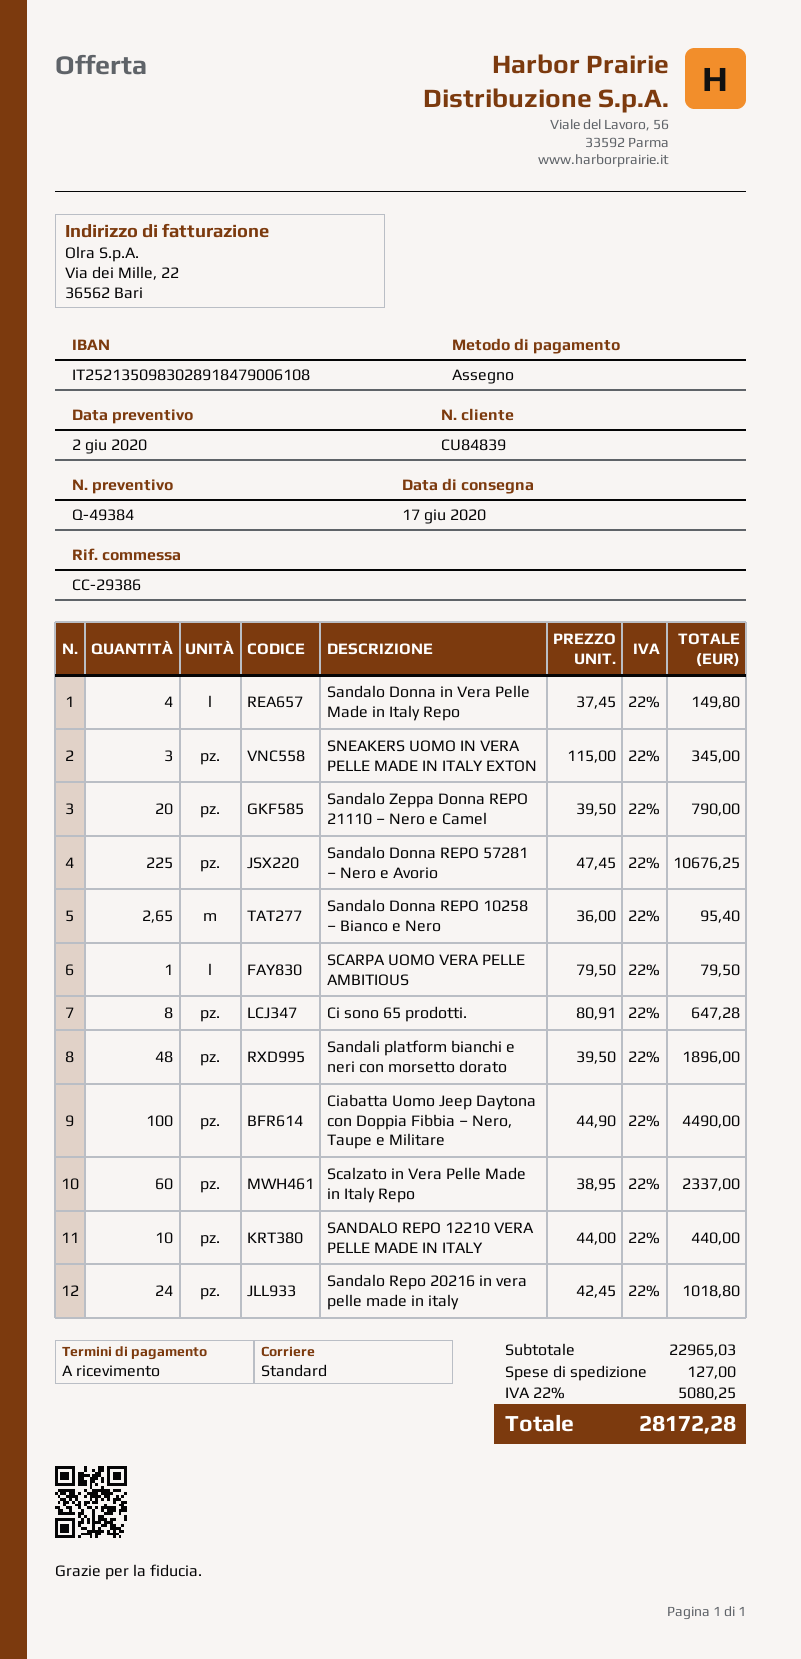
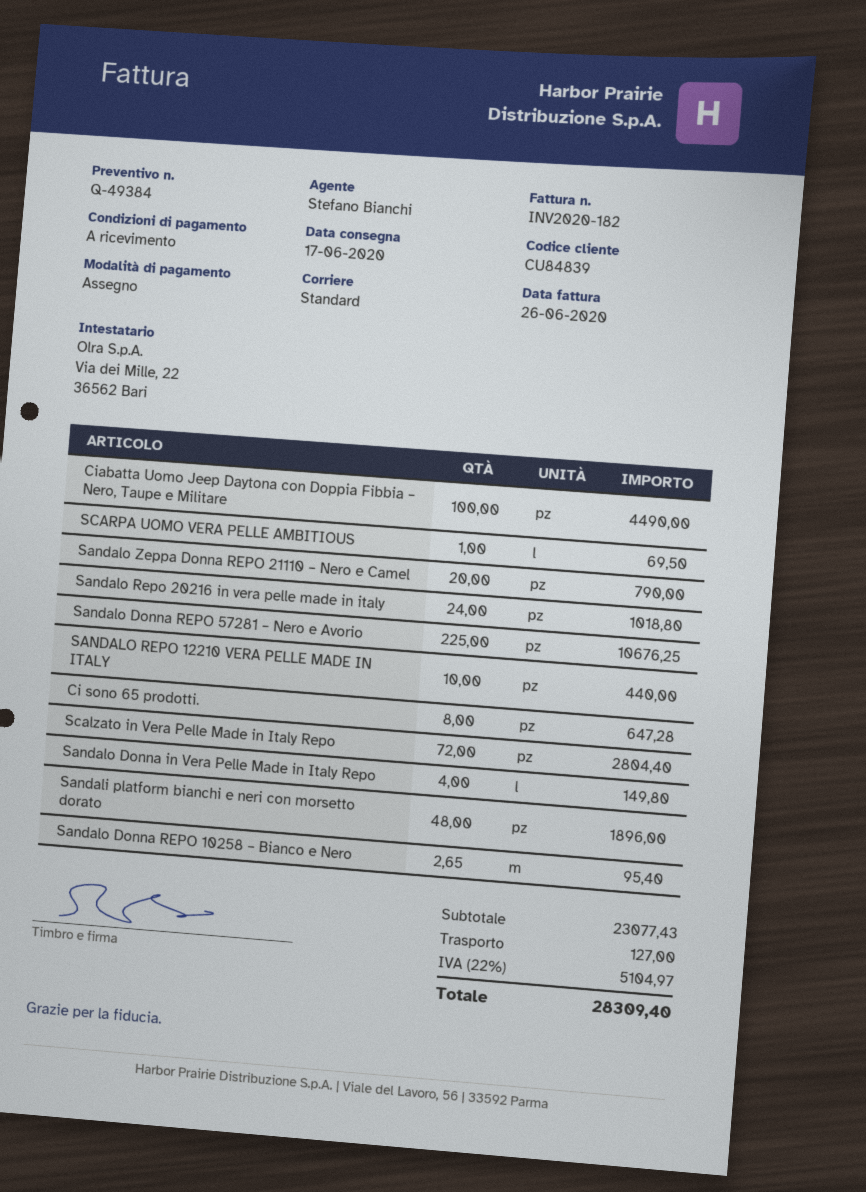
SNEAKERS UOMO IN VERA PELLE MADE IN ITALY EXTON: 3 for 345.00 -> none
SCARPA UOMO VERA PELLE AMBITIOUS: 1 for 79.50 -> 1 for 69.50
Scalzato in Vera Pelle Made in Italy Repo: 60 for 2337.00 -> 72 for 2804.40
subtotal: 22965.03 -> 23077.43
tax: 22% = 5080.25 -> 22% = 5104.97
total: 28172.28 -> 28309.40

